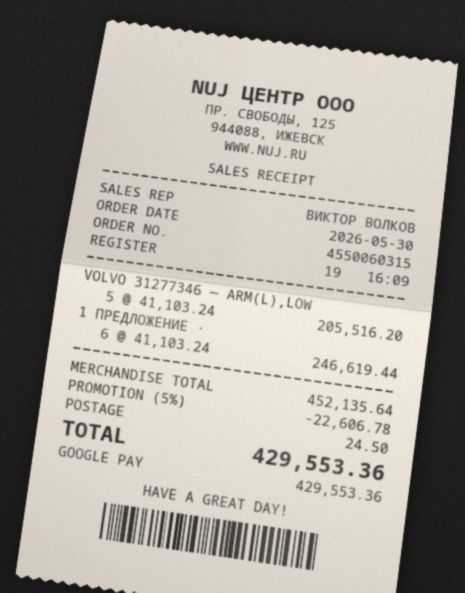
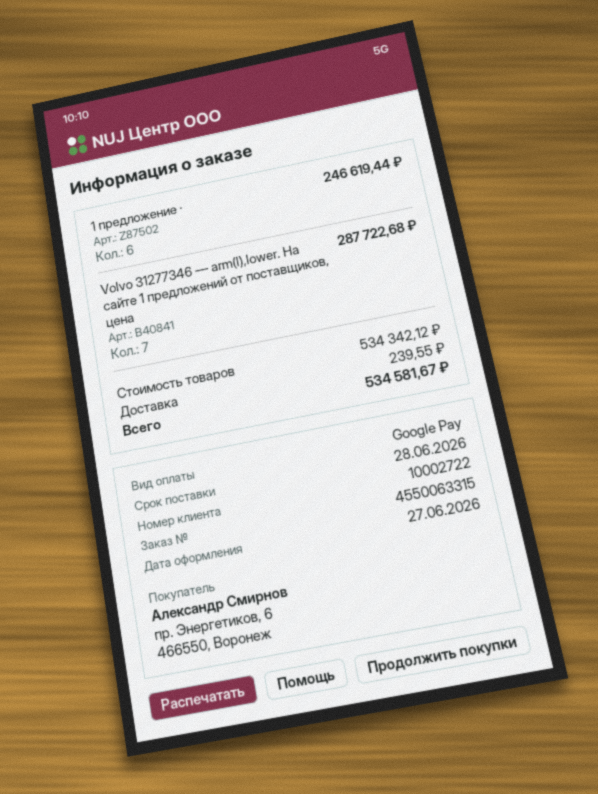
order number: 4550060315 -> 4550063315
order date: 2026-05-30 -> 2026-06-27
VOLVO 31277346 — ARM(L),LOW: 5 for 205516.20 -> 7 for 287722.68
subtotal: 452135.64 -> 534342.12
discount: 5% = 22606.78 -> none
shipping: 24.50 -> 239.55
total: 429553.36 -> 534581.67

